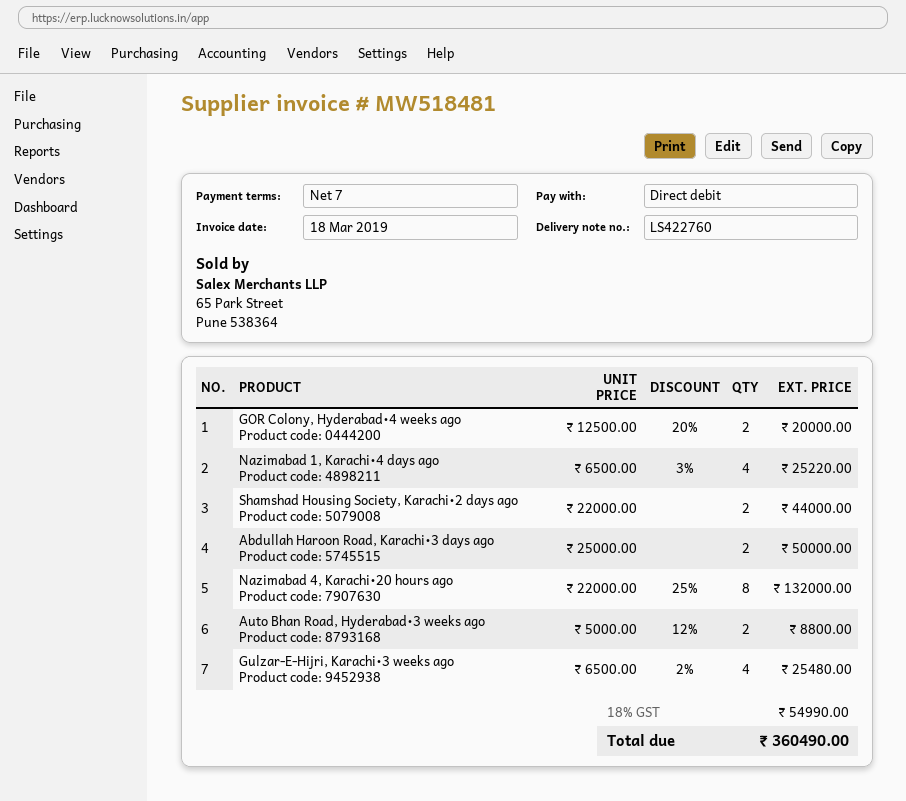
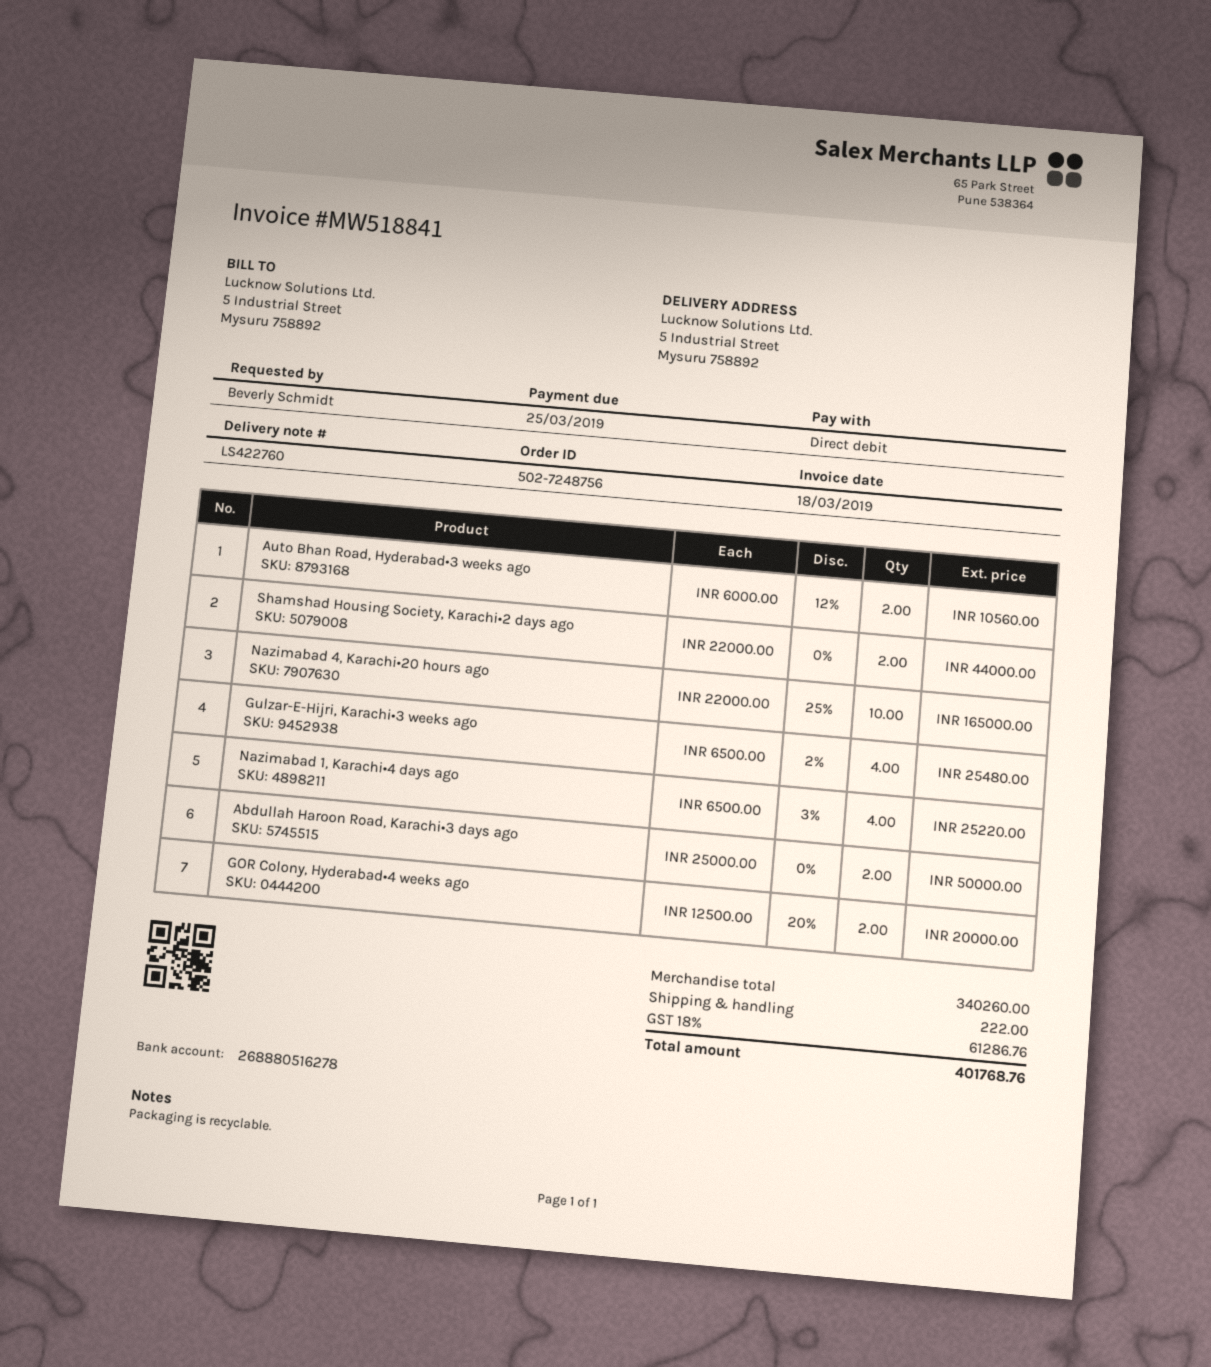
invoice number: MW518481 -> MW518841
Nazimabad 4, Karachi•20 hours ago: 8 x 22000.00 - 25% = 132000.00 -> 10 x 22000.00 - 25% = 165000.00
Auto Bhan Road, Hyderabad•3 weeks ago: 2 x 5000.00 - 12% = 8800.00 -> 2 x 6000.00 - 12% = 10560.00
shipping: none -> 222.00
tax: 18% = 54990.00 -> 18% = 61286.76
total: 360490.00 -> 401768.76

